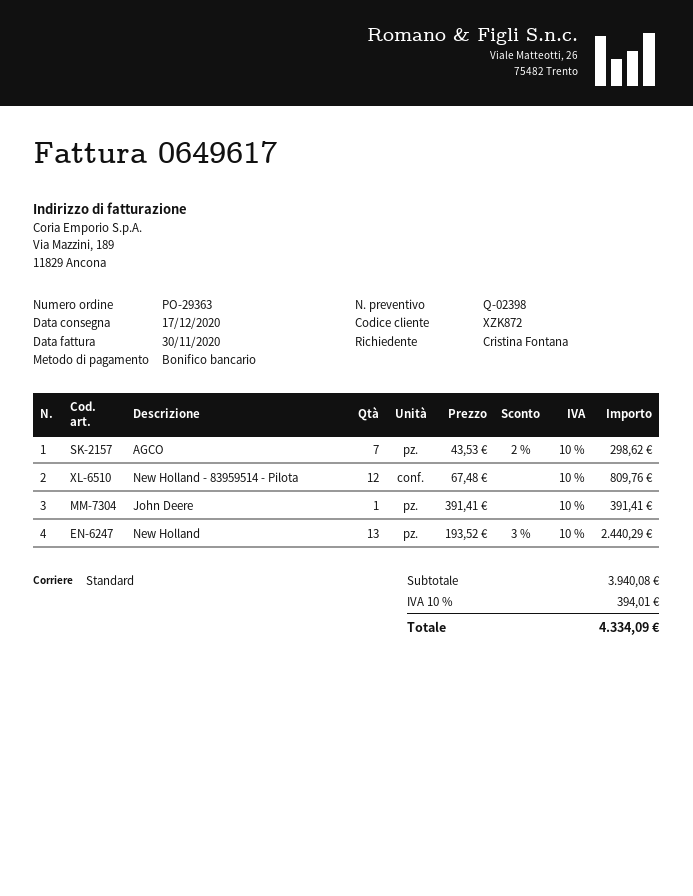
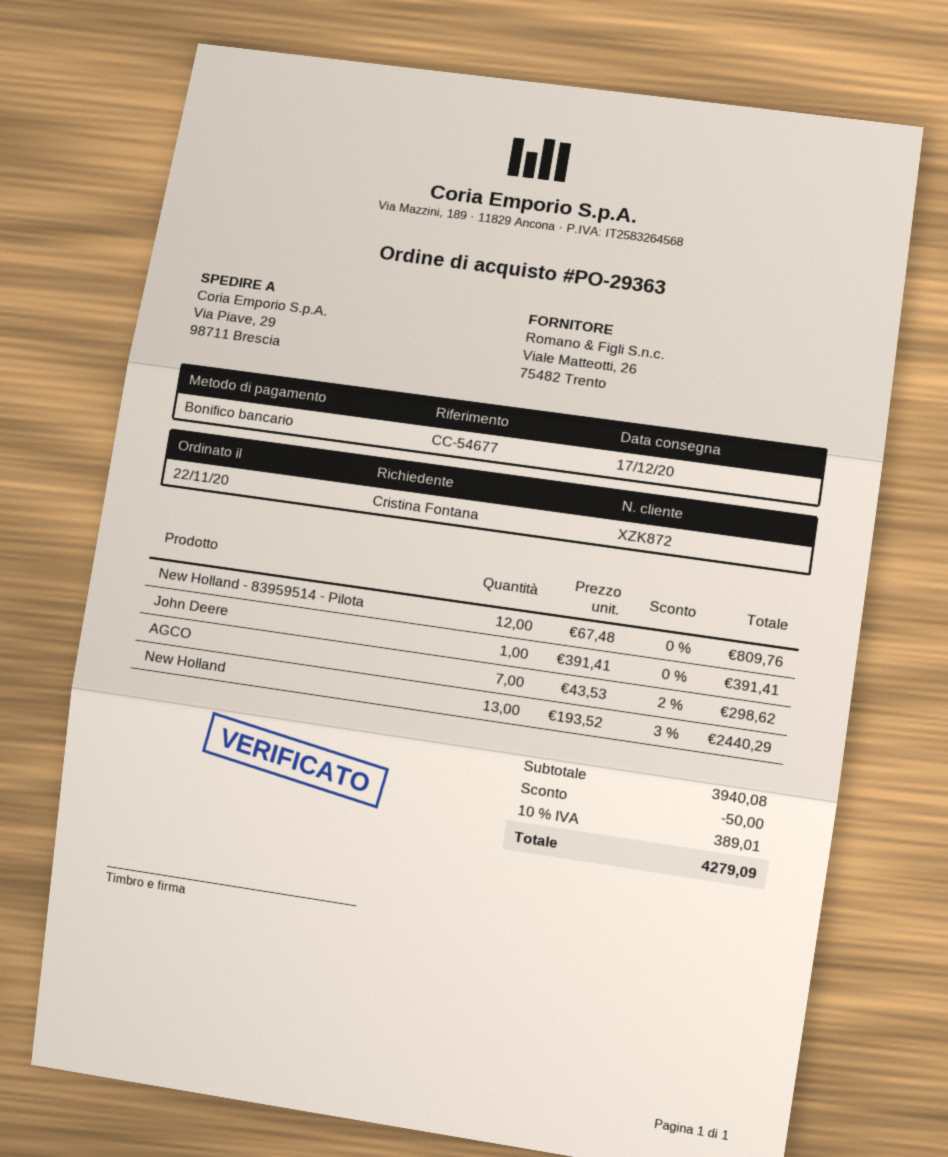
discount: none -> 50.00
tax: 10% = 394.01 -> 10% = 389.01
total: 4334.09 -> 4279.09

